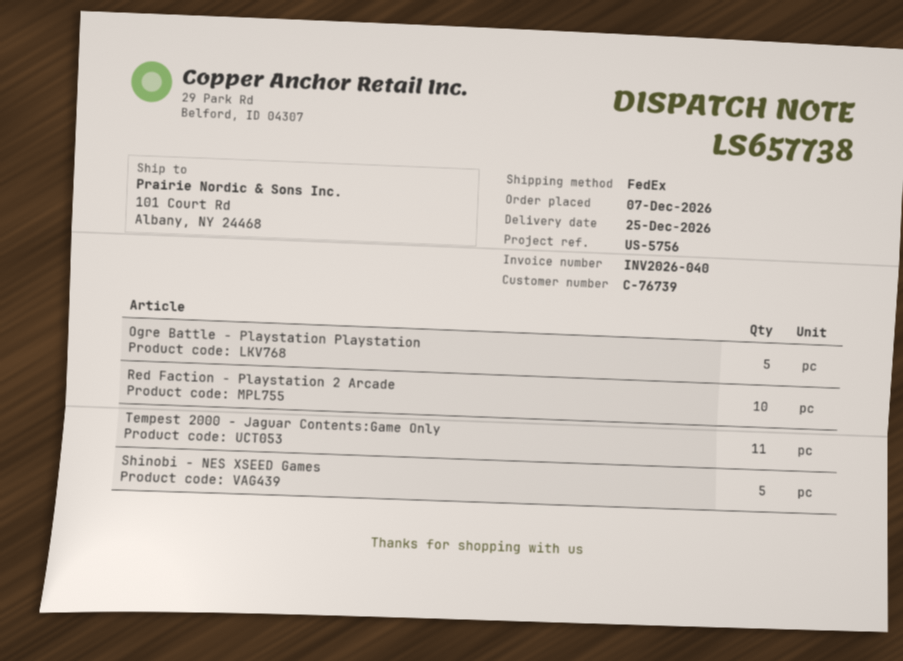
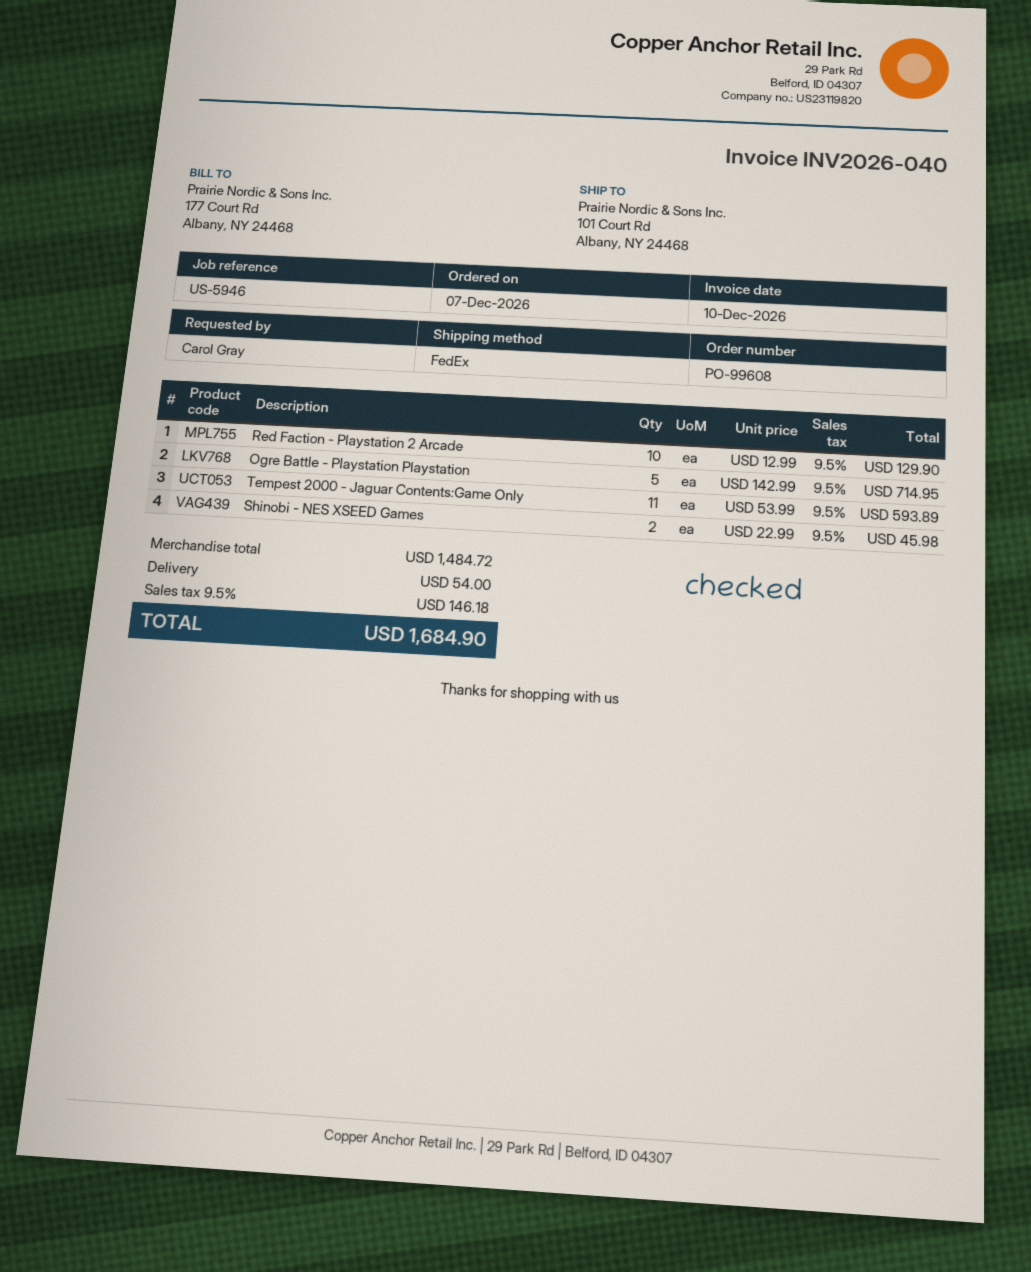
reference: US-5756 -> US-5946
Shinobi - NES XSEED Games: 5 -> 2

